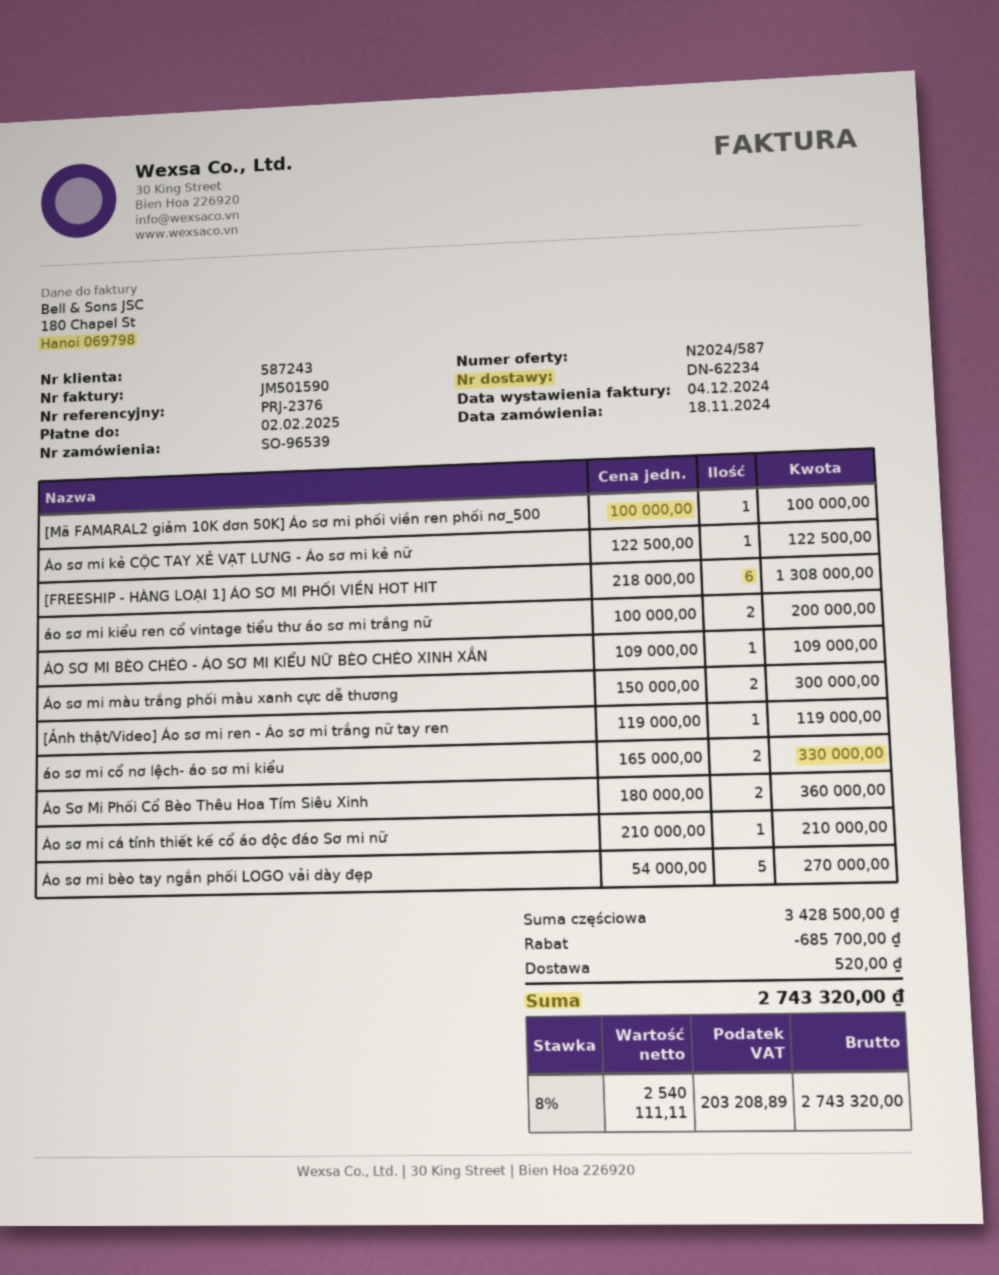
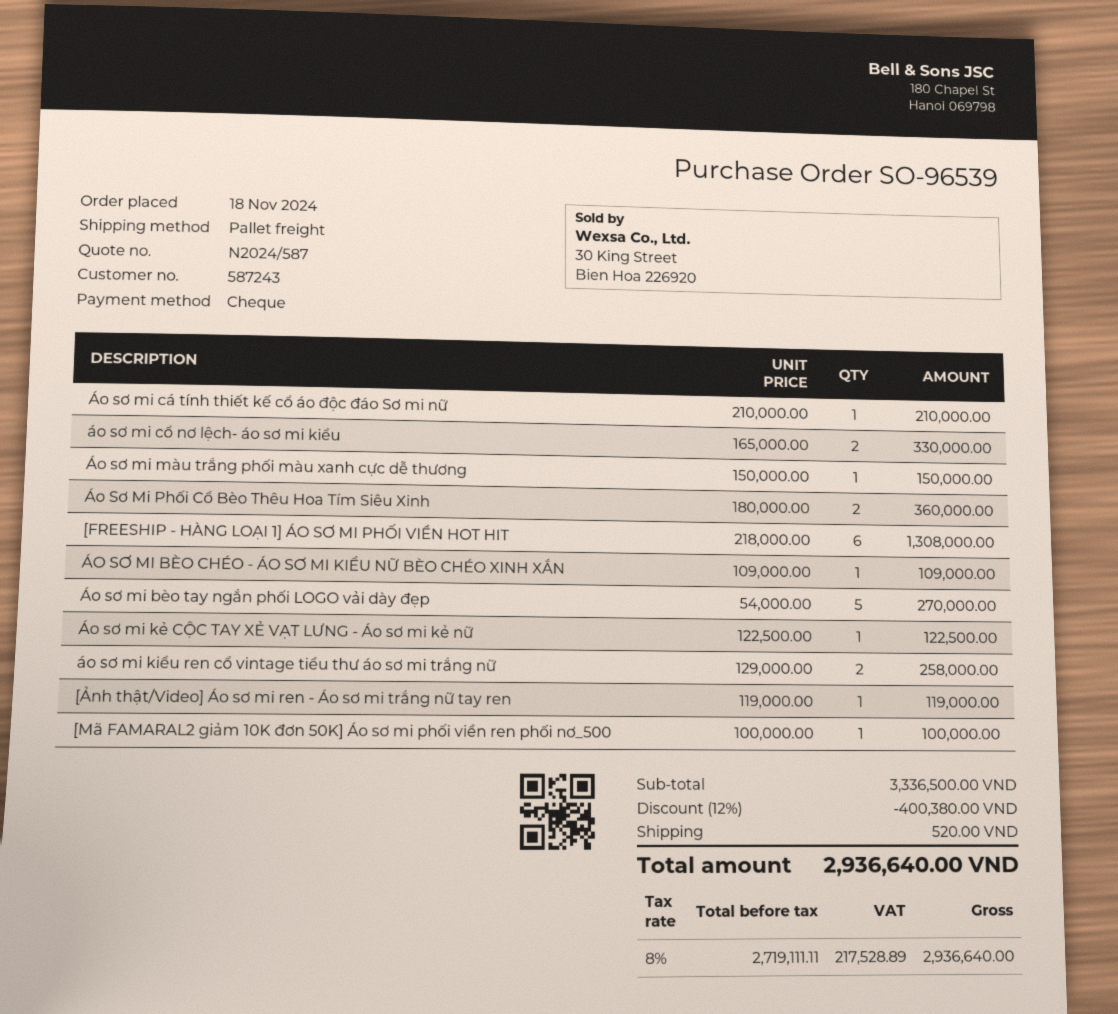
áo sơ mi kiểu ren cổ vintage tiểu thư áo sơ mi trắng nữ: 2 x 100000.00 = 200000.00 -> 2 x 129000.00 = 258000.00
Áo sơ mi màu trắng phối màu xanh cực dễ thương: 2 x 150000.00 = 300000.00 -> 1 x 150000.00 = 150000.00
subtotal: 3428500.00 -> 3336500.00
discount: 685700.00 -> 400380.00
net: 2540111.11 -> 2719111.11
tax: 8% = 203208.89 -> 8% = 217528.89
total: 2743320.00 -> 2936640.00

